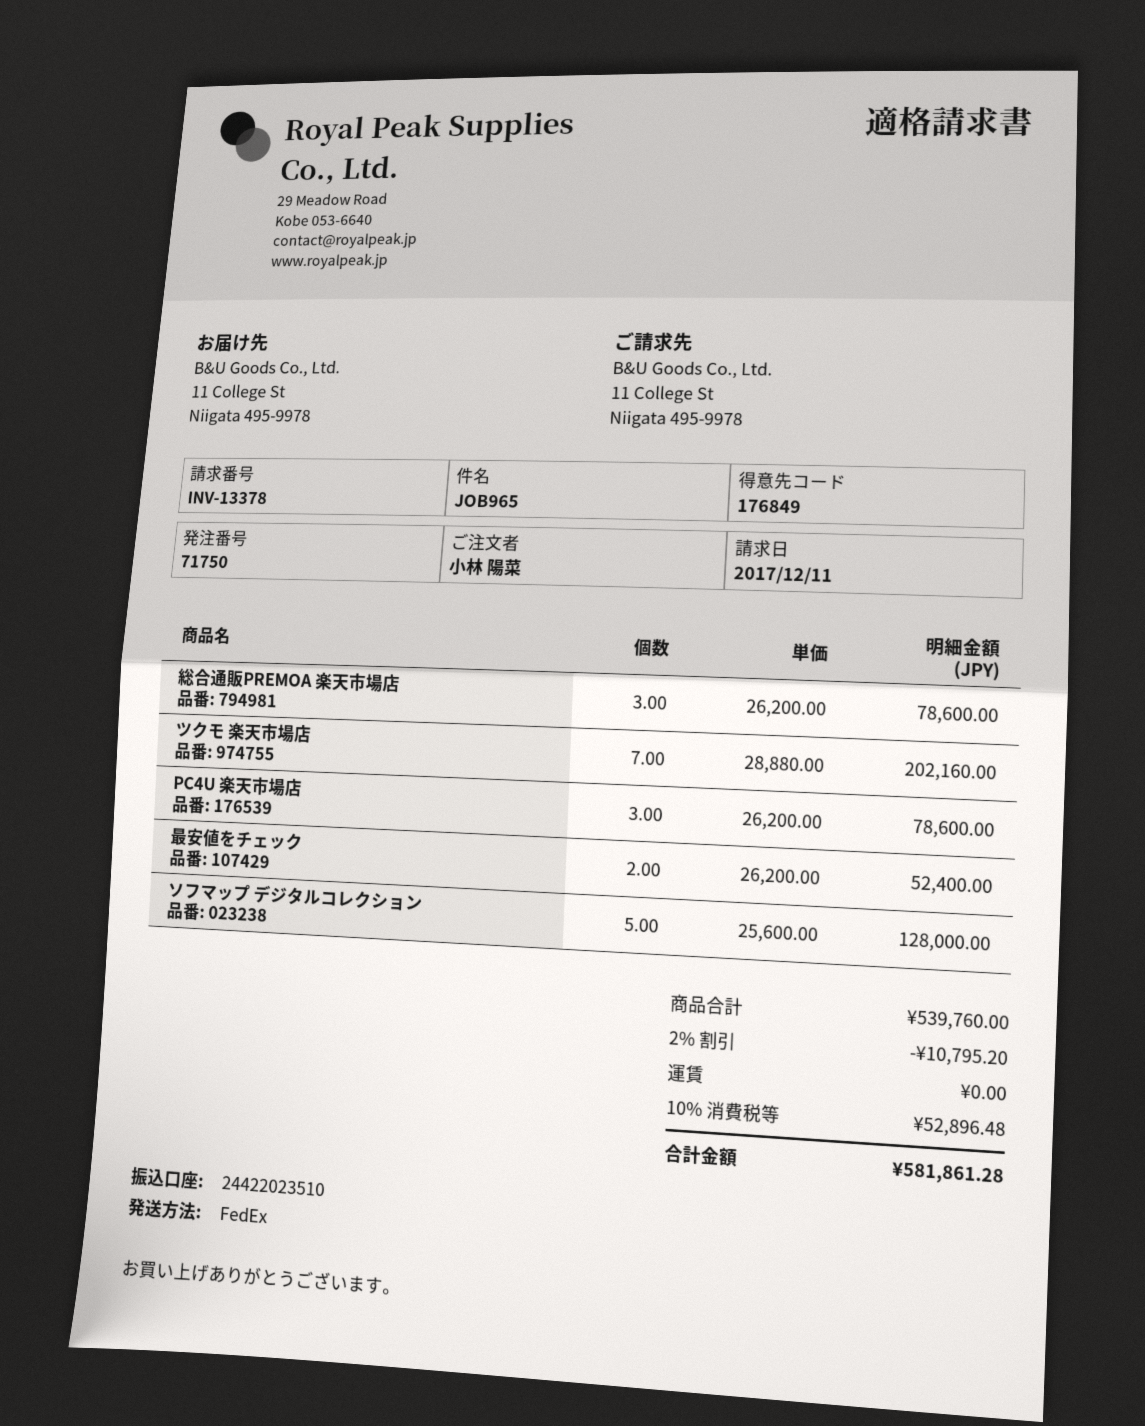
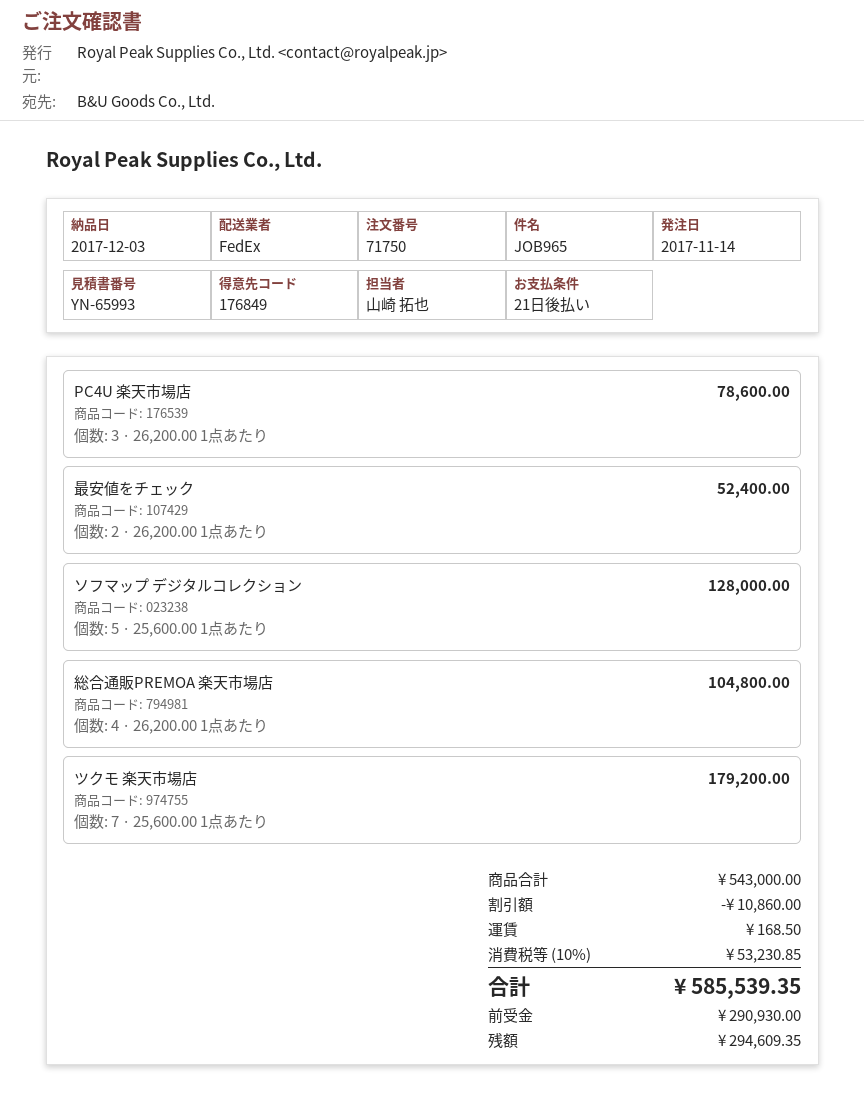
総合通販PREMOA 楽天市場店: 3 x 26200.00 = 78600.00 -> 4 x 26200.00 = 104800.00
ツクモ 楽天市場店: 7 x 28880.00 = 202160.00 -> 7 x 25600.00 = 179200.00
subtotal: 539760.00 -> 543000.00
discount: 10795.20 -> 10860.00
shipping: 0.00 -> 168.50
tax: 10% = 52896.48 -> 10% = 53230.85
total: 581861.28 -> 585539.35

